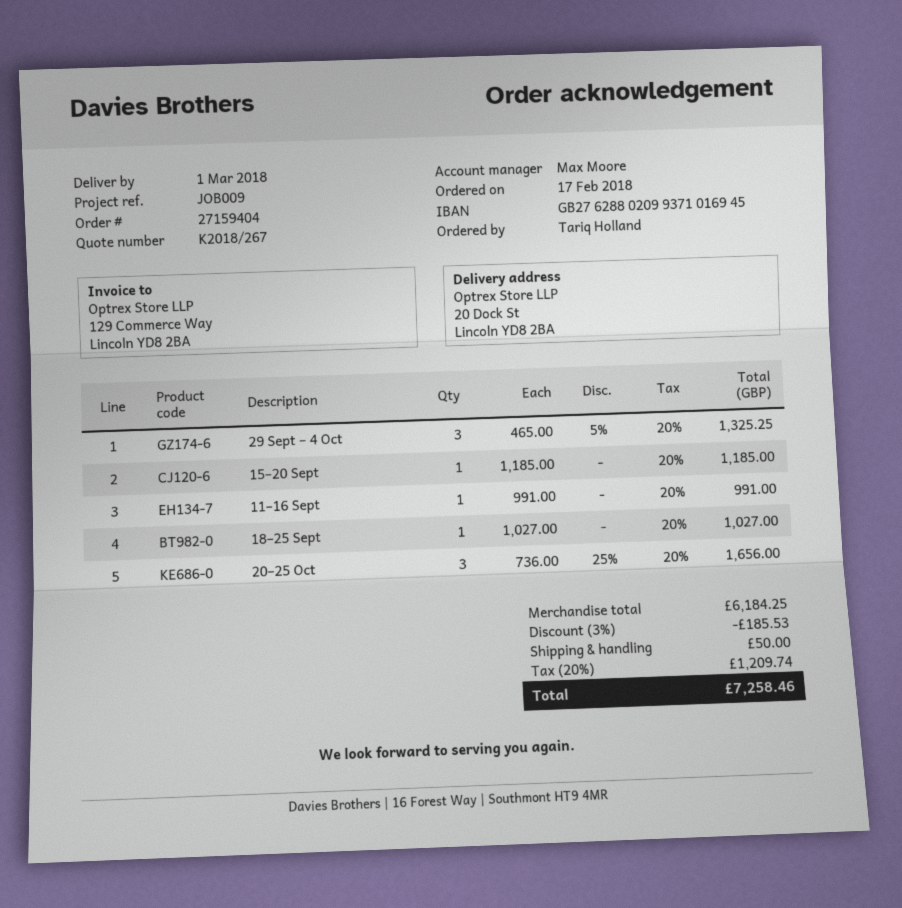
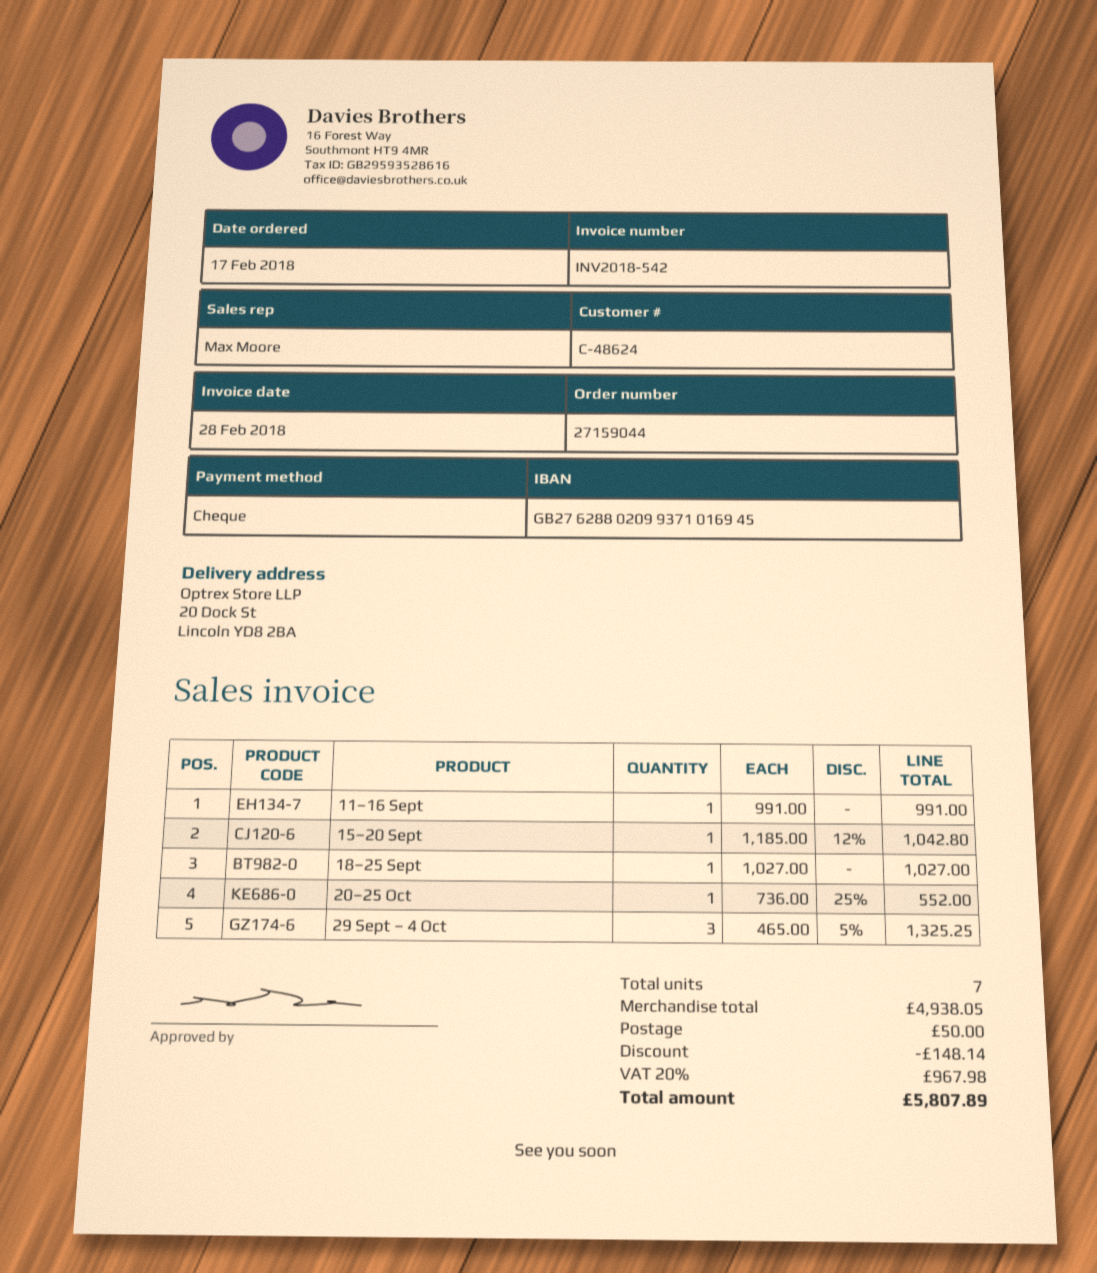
order number: 27159404 -> 27159044
15–20 Sept: 1 x 1185.00 = 1185.00 -> 1 x 1185.00 - 12% = 1042.80
20–25 Oct: 3 x 736.00 - 25% = 1656.00 -> 1 x 736.00 - 25% = 552.00
subtotal: 6184.25 -> 4938.05
discount: 185.53 -> 148.14
tax: 20% = 1209.74 -> 20% = 967.98
total: 7258.46 -> 5807.89

